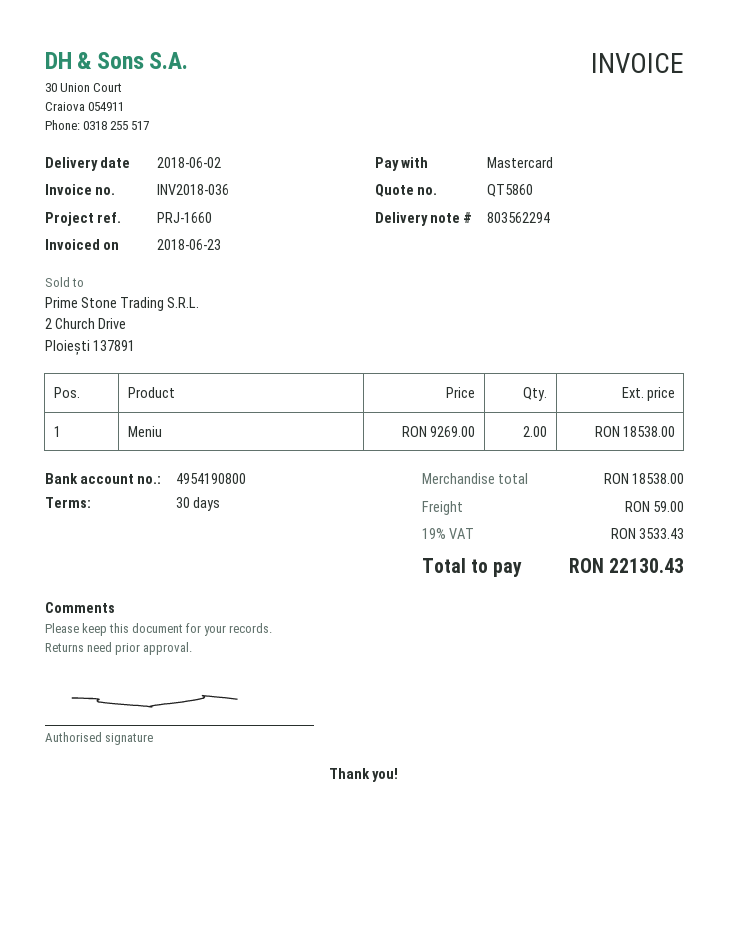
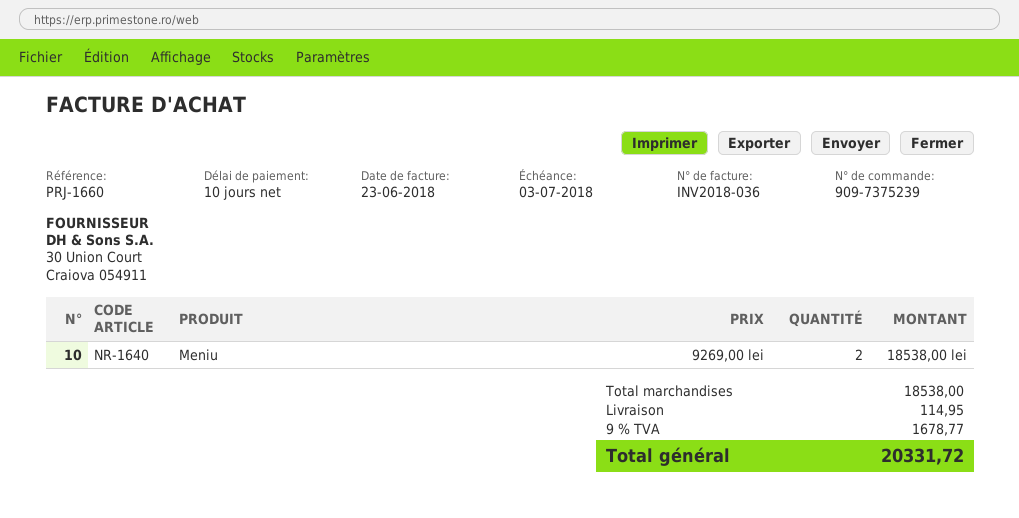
payment terms: 30 days -> 10 days
shipping: 59.00 -> 114.95
tax: 19% = 3533.43 -> 9% = 1678.77
total: 22130.43 -> 20331.72

